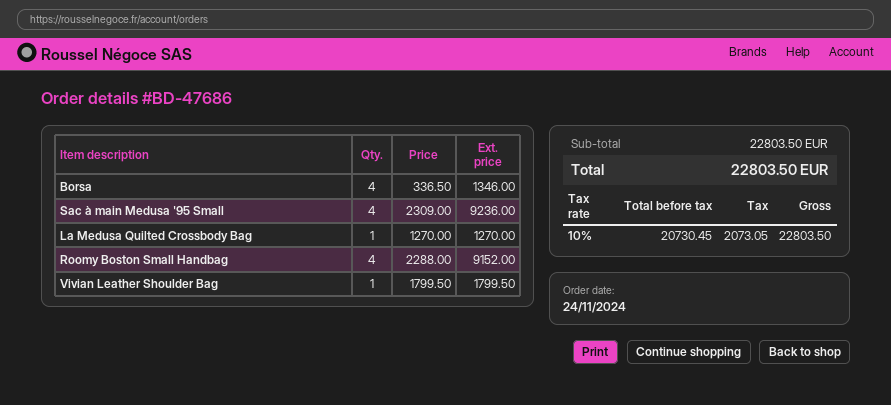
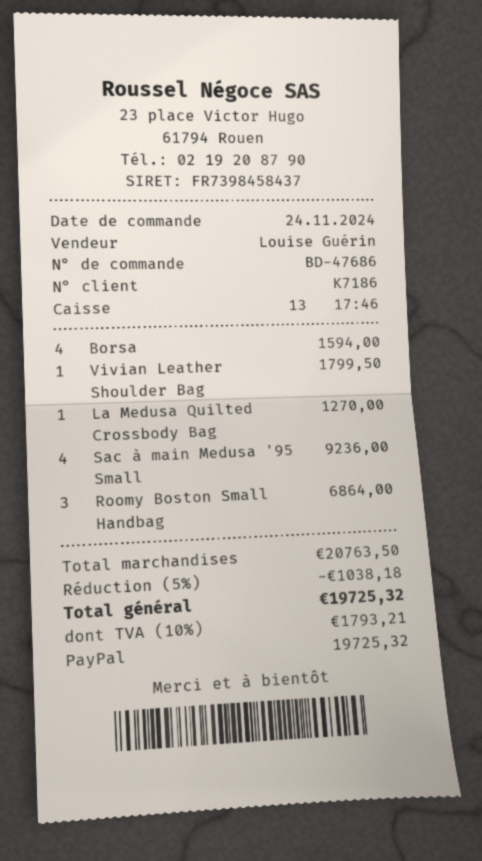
Borsa: 4 for 1346.00 -> 4 for 1594.00
Roomy Boston Small Handbag: 4 for 9152.00 -> 3 for 6864.00
subtotal: 22803.50 -> 20763.50
discount: none -> 5% = 1038.18
tax: 10% = 2073.05 -> 10% = 1793.21
total: 22803.50 -> 19725.32

